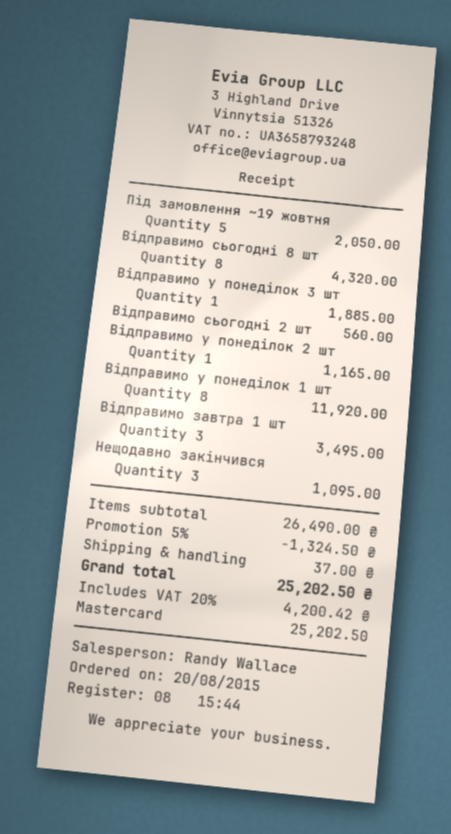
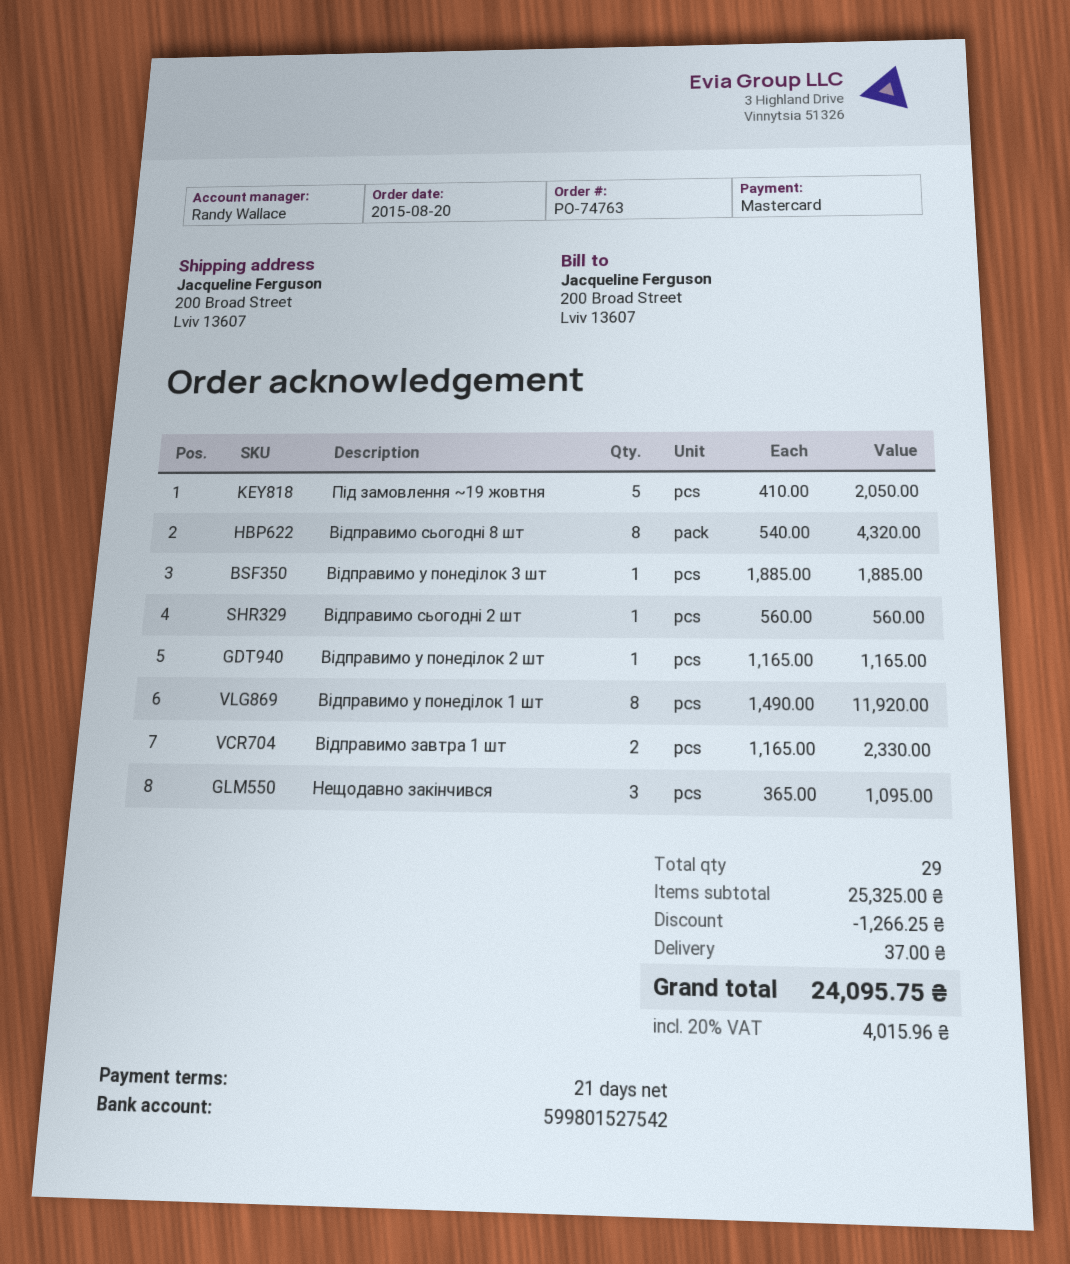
Відправимо завтра 1 шт: 3 for 3495.00 -> 2 for 2330.00
subtotal: 26490.00 -> 25325.00
discount: 1324.50 -> 1266.25
tax: 20% = 4200.42 -> 20% = 4015.96
total: 25202.50 -> 24095.75

